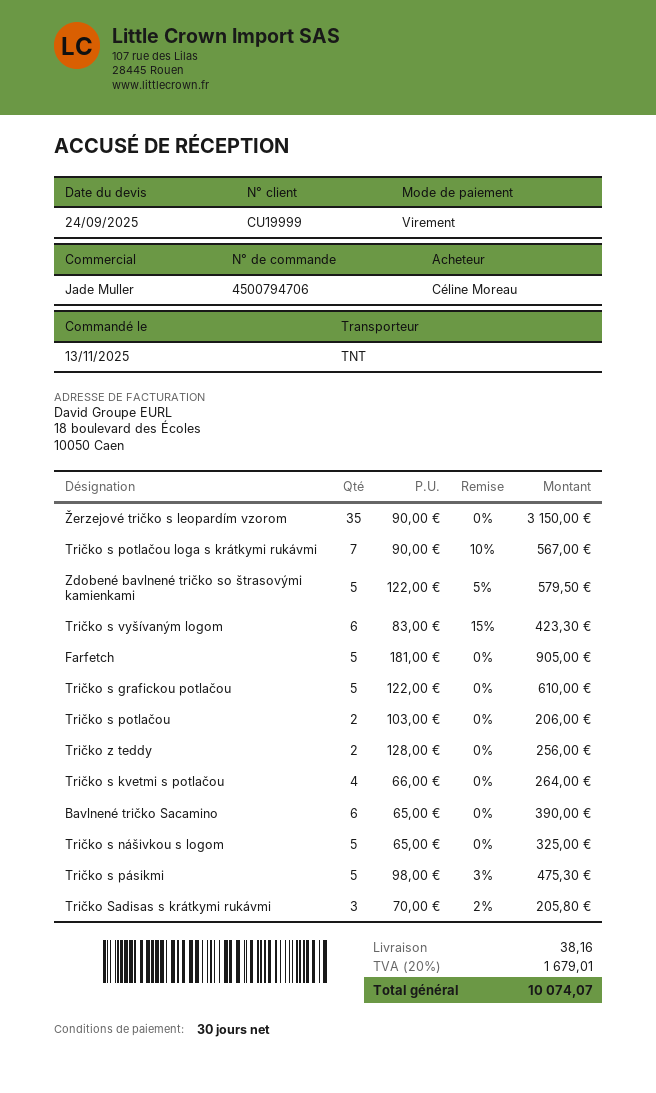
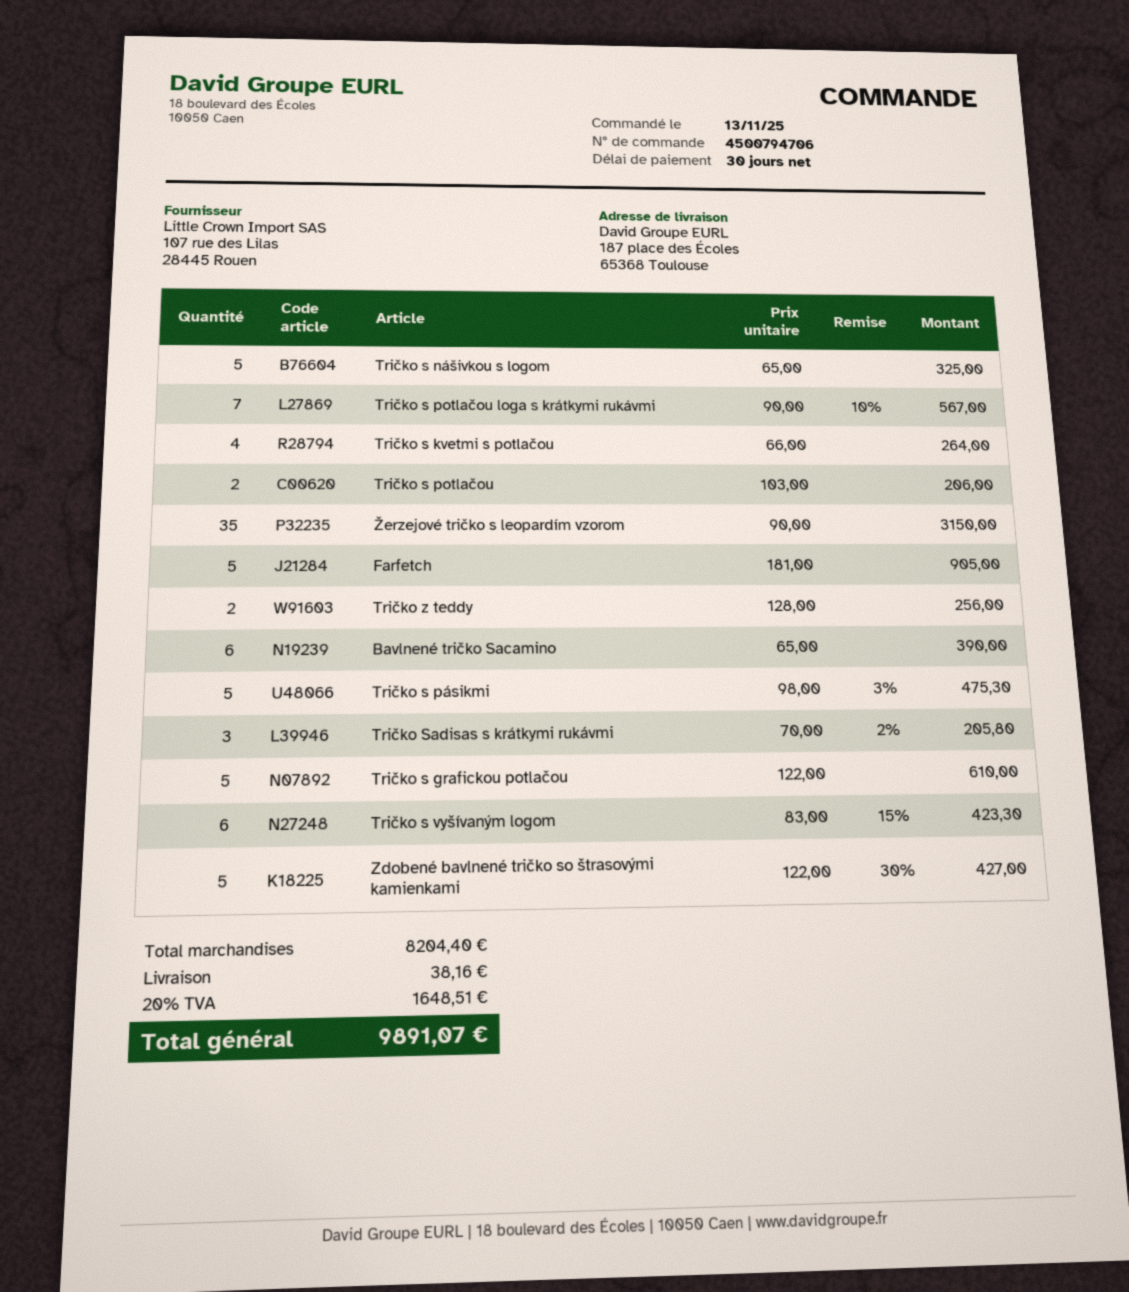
Zdobené bavlnené tričko so štrasovými kamienkami: 5 x 122.00 - 5% = 579.50 -> 5 x 122.00 - 30% = 427.00
tax: 20% = 1679.01 -> 20% = 1648.51
total: 10074.07 -> 9891.07

